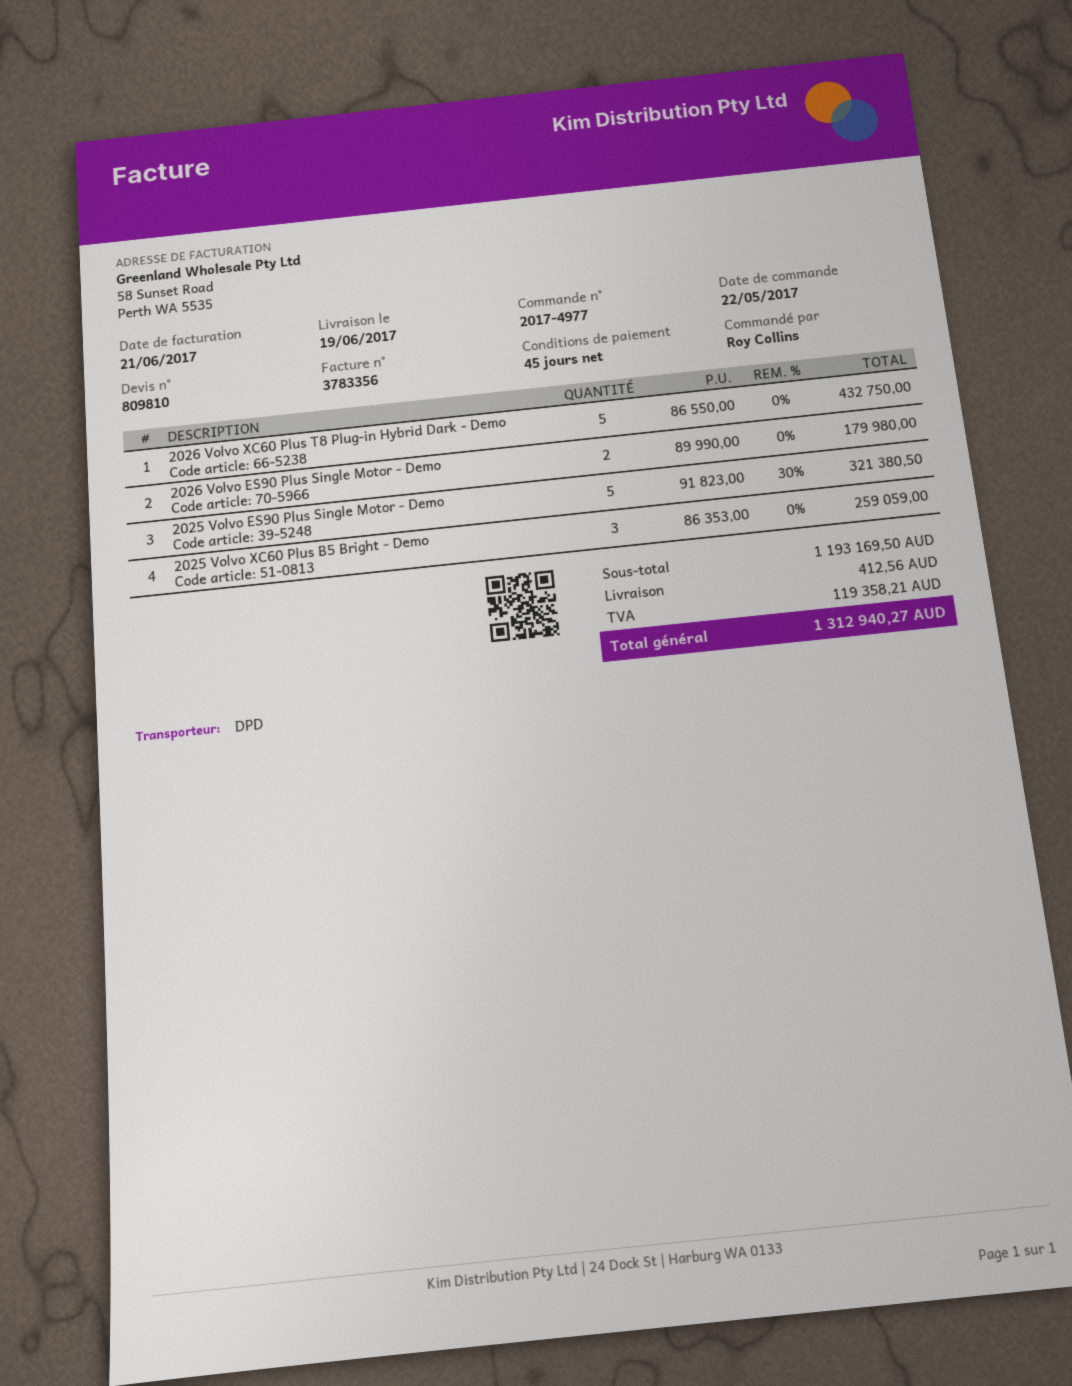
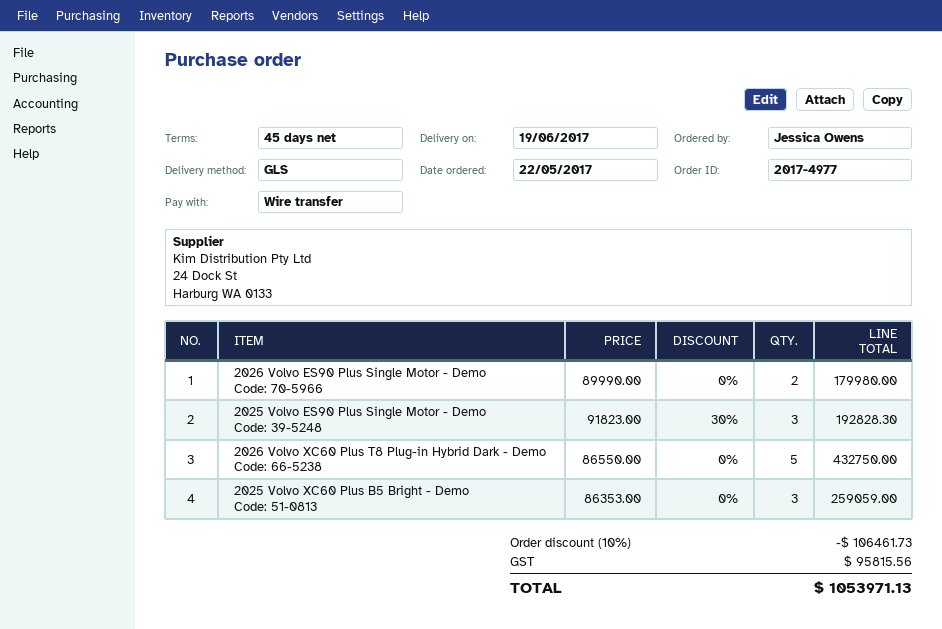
ordered by: Roy Collins -> Jessica Owens
shipping method: DPD -> GLS
2025 Volvo ES90 Plus Single Motor - Demo: 5 x 91823.00 - 30% = 321380.50 -> 3 x 91823.00 - 30% = 192828.30
discount: none -> 10% = 106461.73
shipping: 412.56 -> none
tax: 119358.21 -> 95815.56
total: 1312940.27 -> 1053971.13

